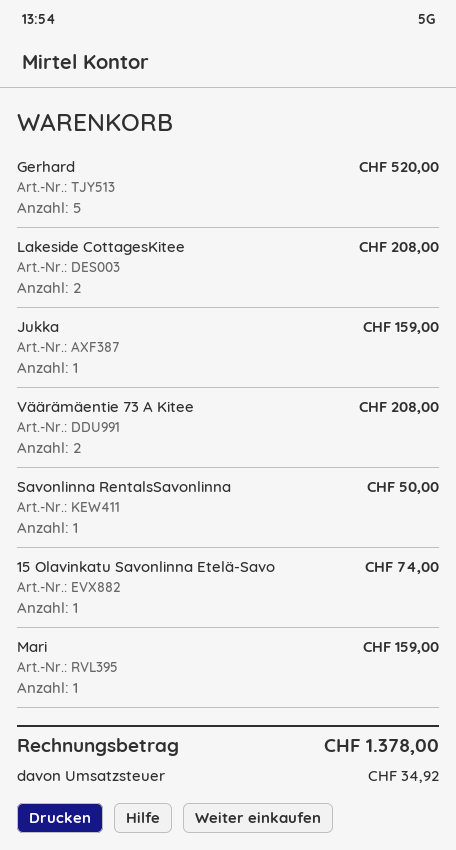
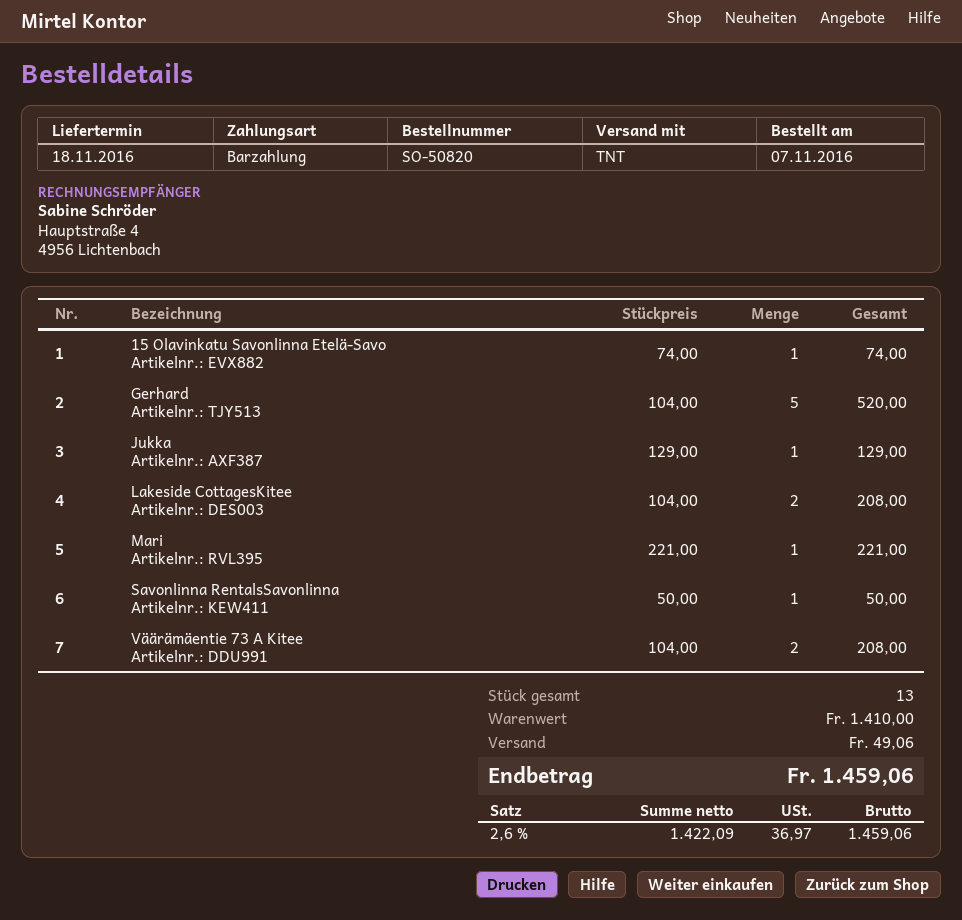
Jukka: 1 for 159.00 -> 1 for 129.00
Mari: 1 for 159.00 -> 1 for 221.00
shipping: none -> 49.06
tax: 34.92 -> 36.97
total: 1378.00 -> 1459.06

